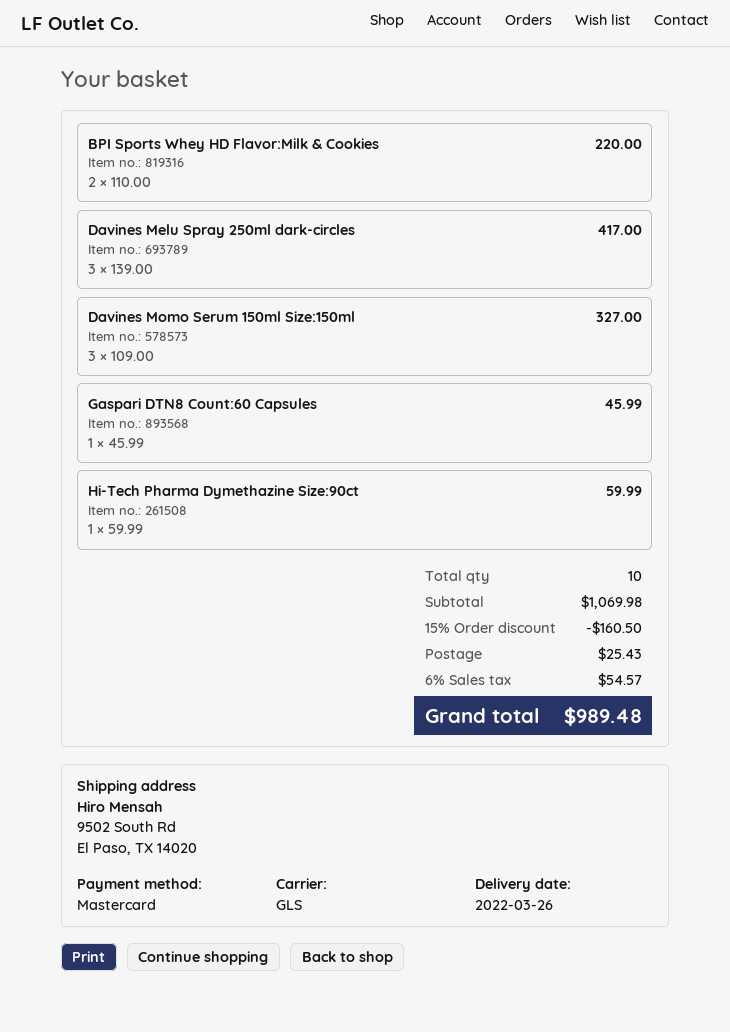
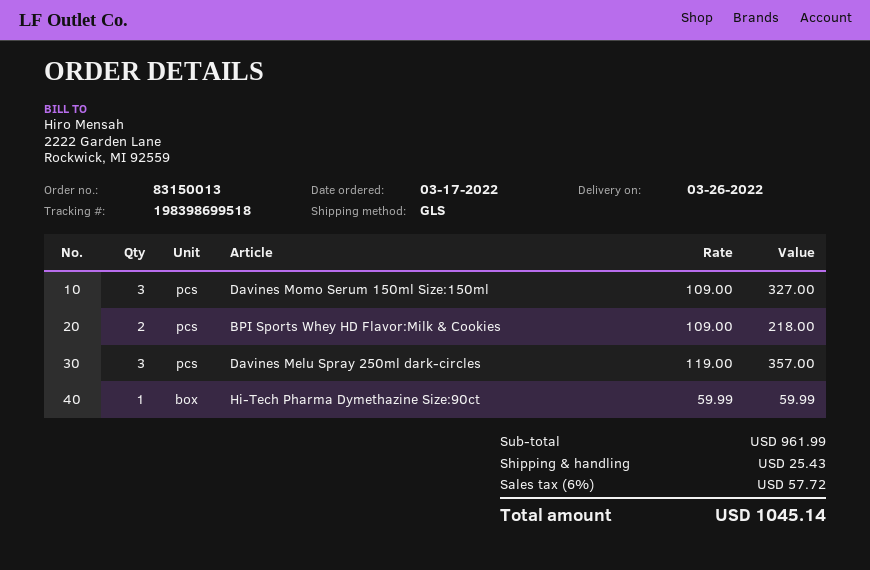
BPI Sports Whey HD Flavor:Milk & Cookies: 2 x 110.00 = 220.00 -> 2 x 109.00 = 218.00
Davines Melu Spray 250ml dark-circles: 3 x 139.00 = 417.00 -> 3 x 119.00 = 357.00
Gaspari DTN8 Count:60 Capsules: 1 x 45.99 = 45.99 -> none
subtotal: 1069.98 -> 961.99
discount: 15% = 160.50 -> none
tax: 6% = 54.57 -> 6% = 57.72
total: 989.48 -> 1045.14

